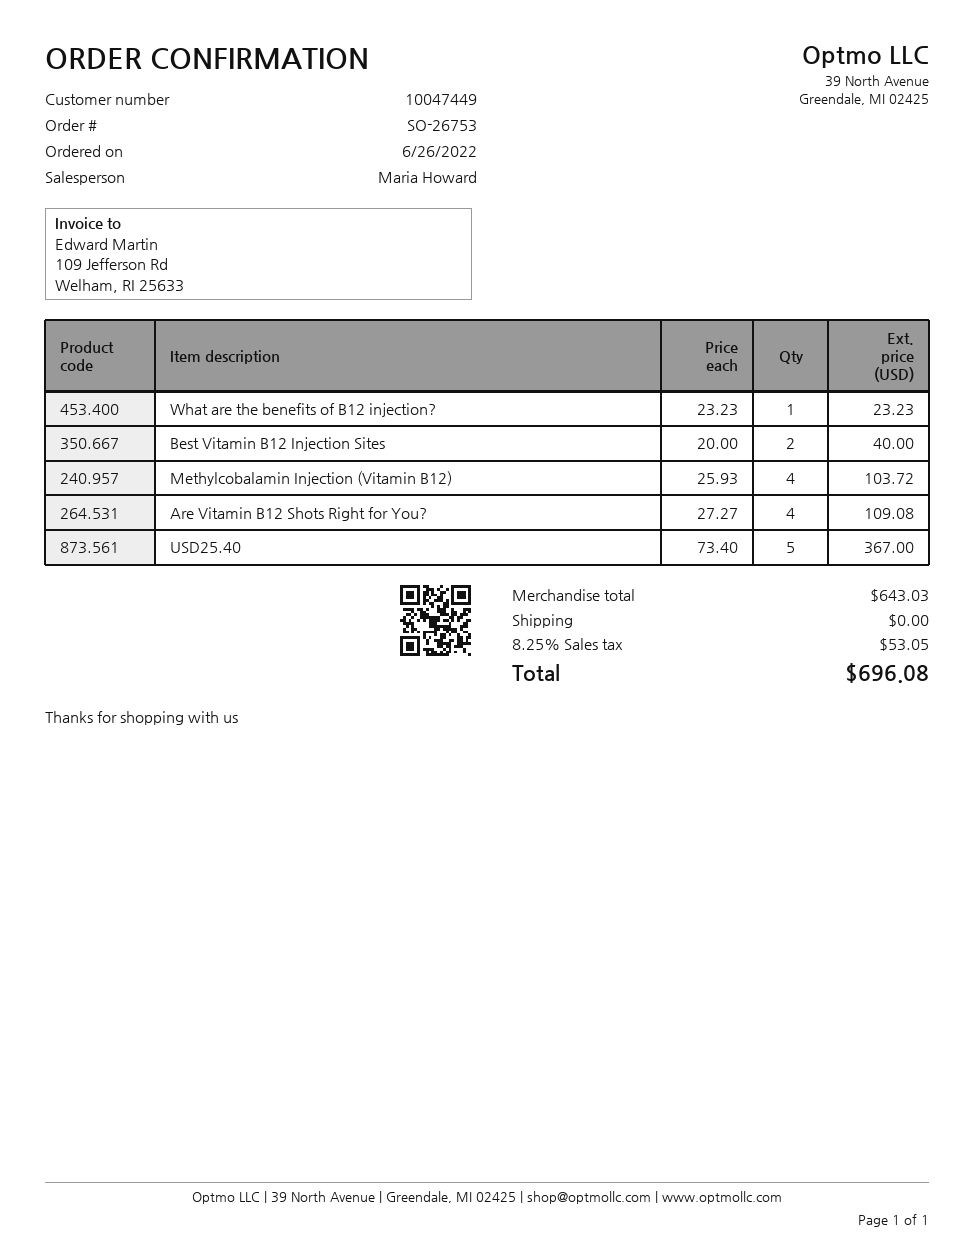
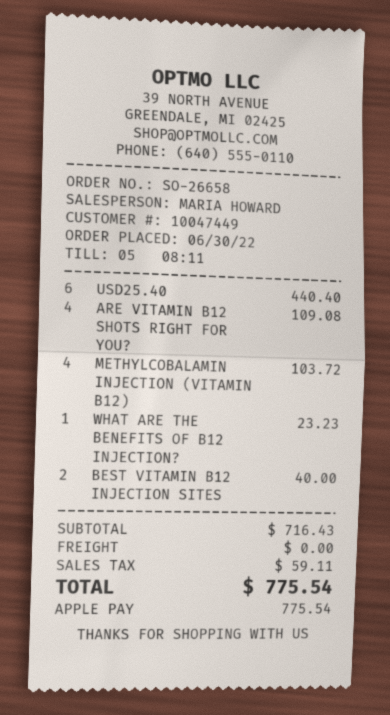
order number: SO-26753 -> SO-26658
order date: 2022-06-26 -> 2022-06-30
USD25.40: 5 for 367.00 -> 6 for 440.40
subtotal: 643.03 -> 716.43
tax: 53.05 -> 59.11
total: 696.08 -> 775.54

